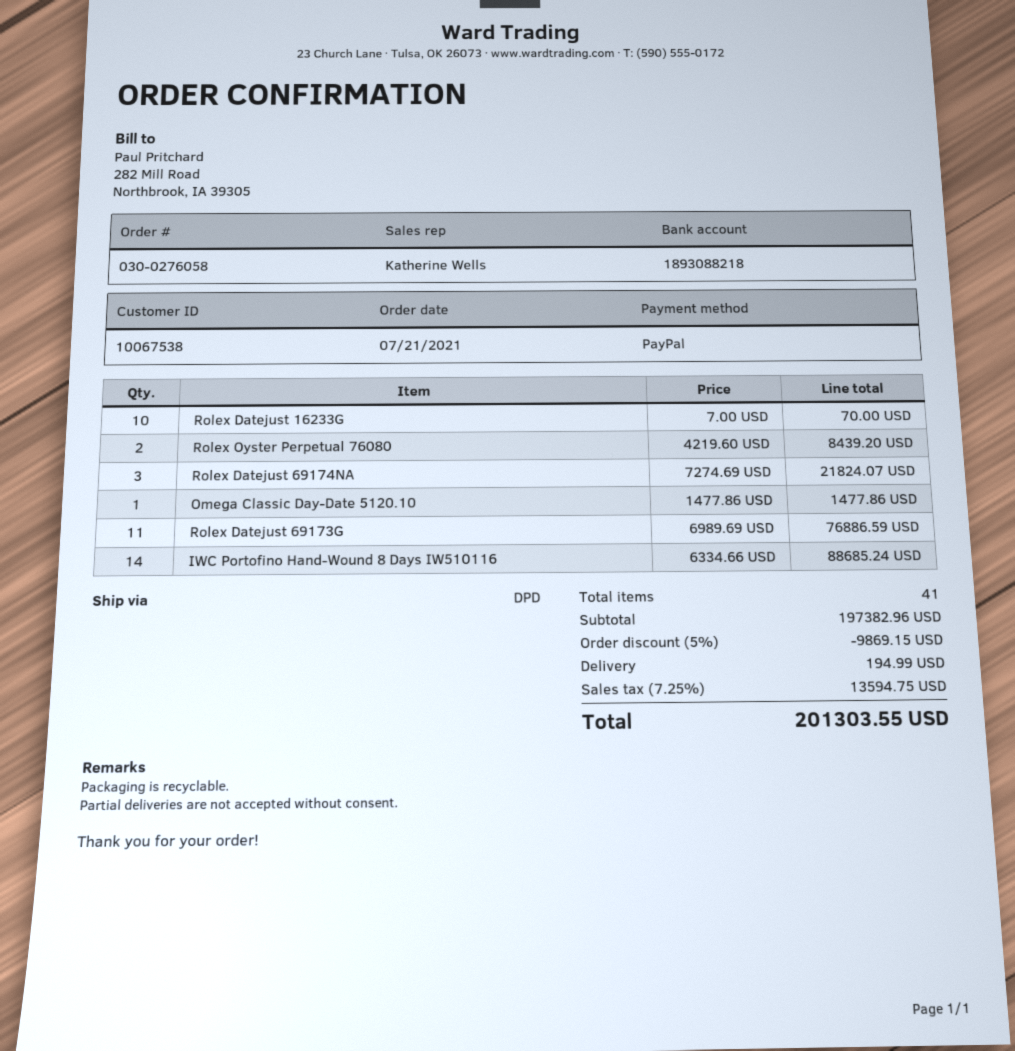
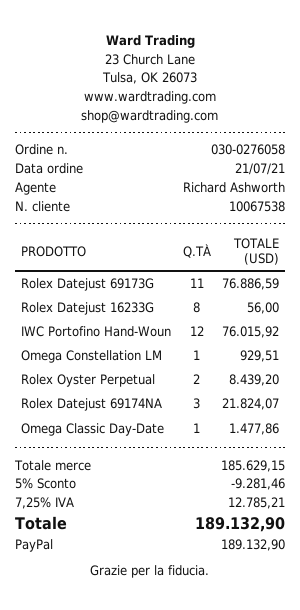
sales rep: Katherine Wells -> Richard Ashworth
Rolex Datejust 16233G: 10 for 70.00 -> 8 for 56.00
IWC Portofino Hand-Wound 8 Days IW510116: 14 for 88685.24 -> 12 for 76015.92
Omega Constellation LM: none -> 1 for 929.51
subtotal: 197382.96 -> 185629.15
discount: 5% = 9869.15 -> 5% = 9281.46
shipping: 194.99 -> none
tax: 7.25% = 13594.75 -> 7.25% = 12785.21
total: 201303.55 -> 189132.90

